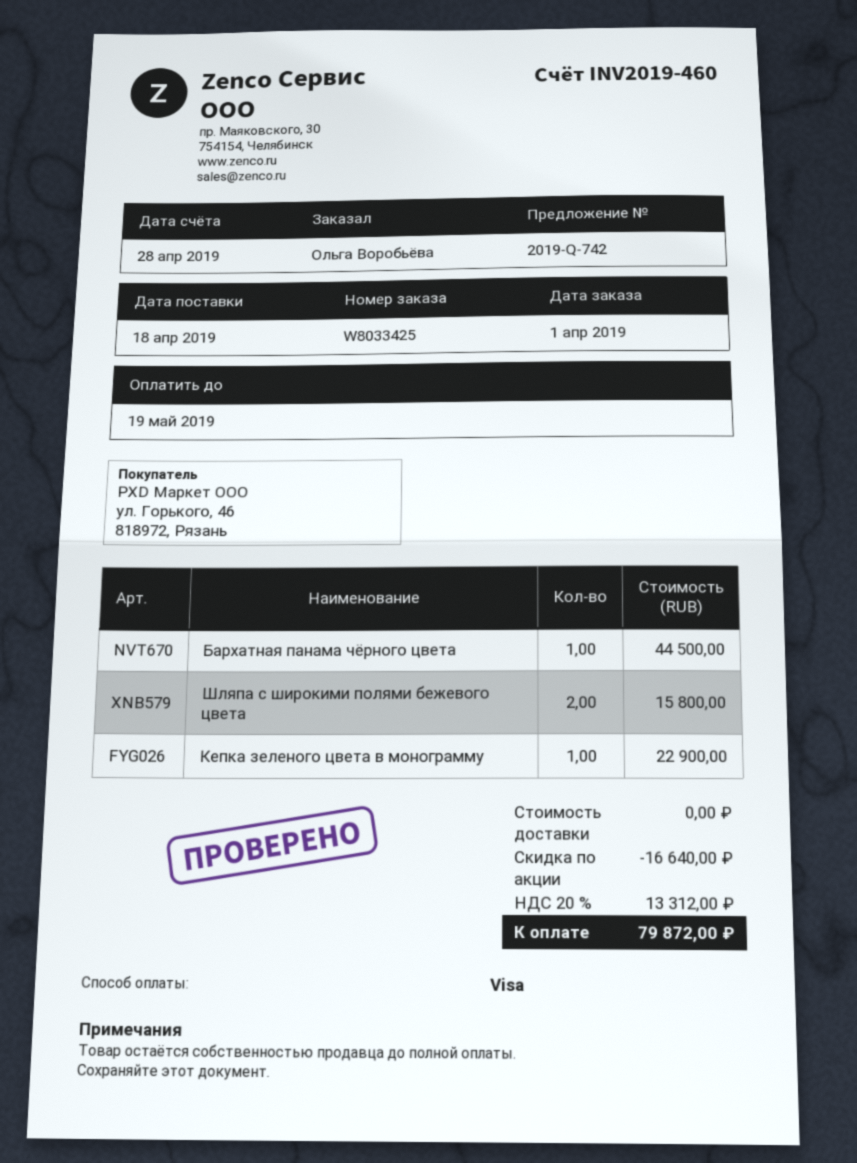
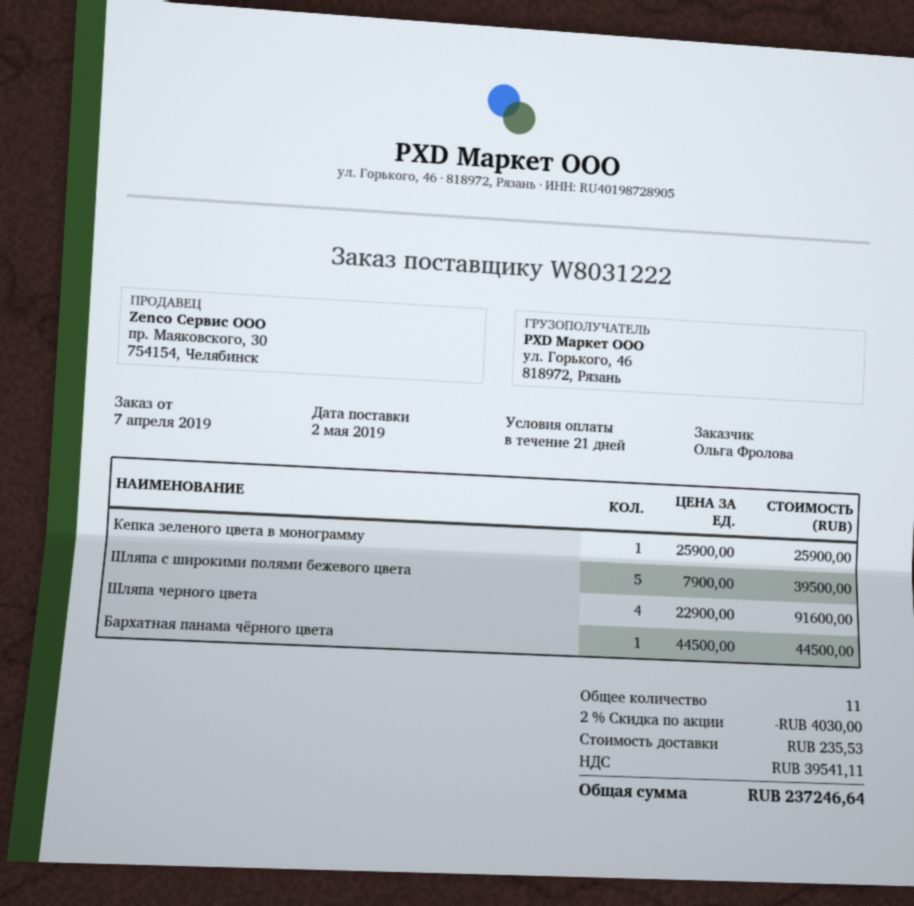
order number: W8033425 -> W8031222
order date: 2019-04-01 -> 2019-04-07
delivery date: 2019-04-18 -> 2019-05-02
ordered by: Ольга Воробьёва -> Ольга Фролова
Шляпа с широкими полями бежевого цвета: 2 for 15800.00 -> 5 for 39500.00
Кепка зеленого цвета в монограмму: 1 for 22900.00 -> 1 for 25900.00
Шляпа черного цвета: none -> 4 for 91600.00
discount: 16640.00 -> 4030.00
shipping: 0.00 -> 235.53
tax: 13312.00 -> 39541.11
total: 79872.00 -> 237246.64

